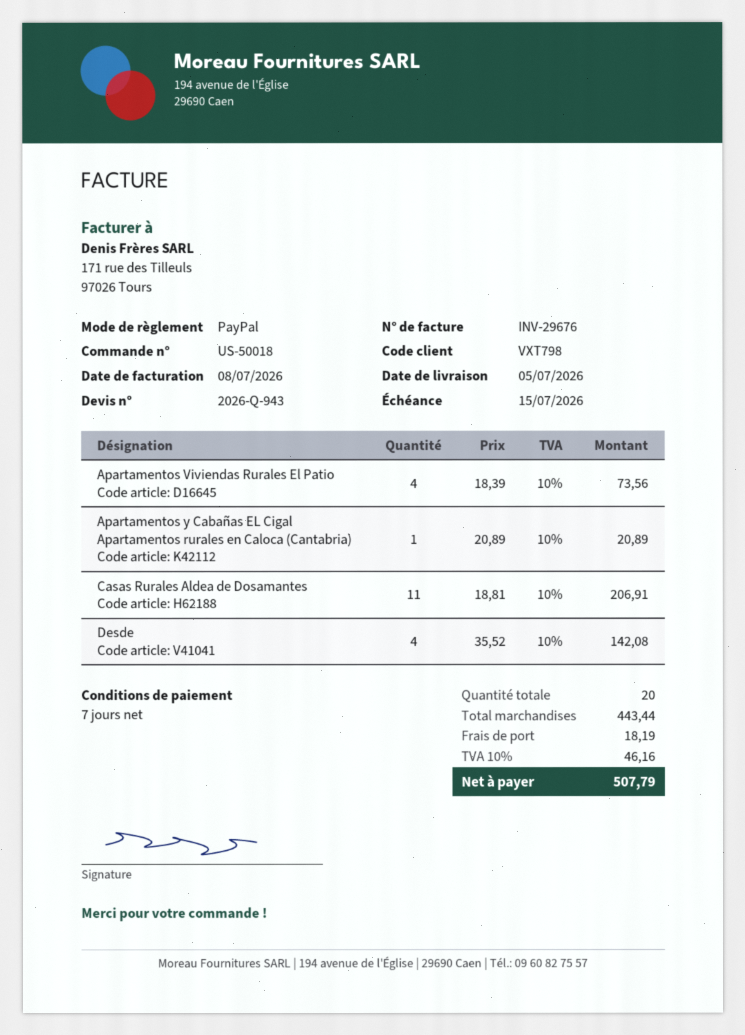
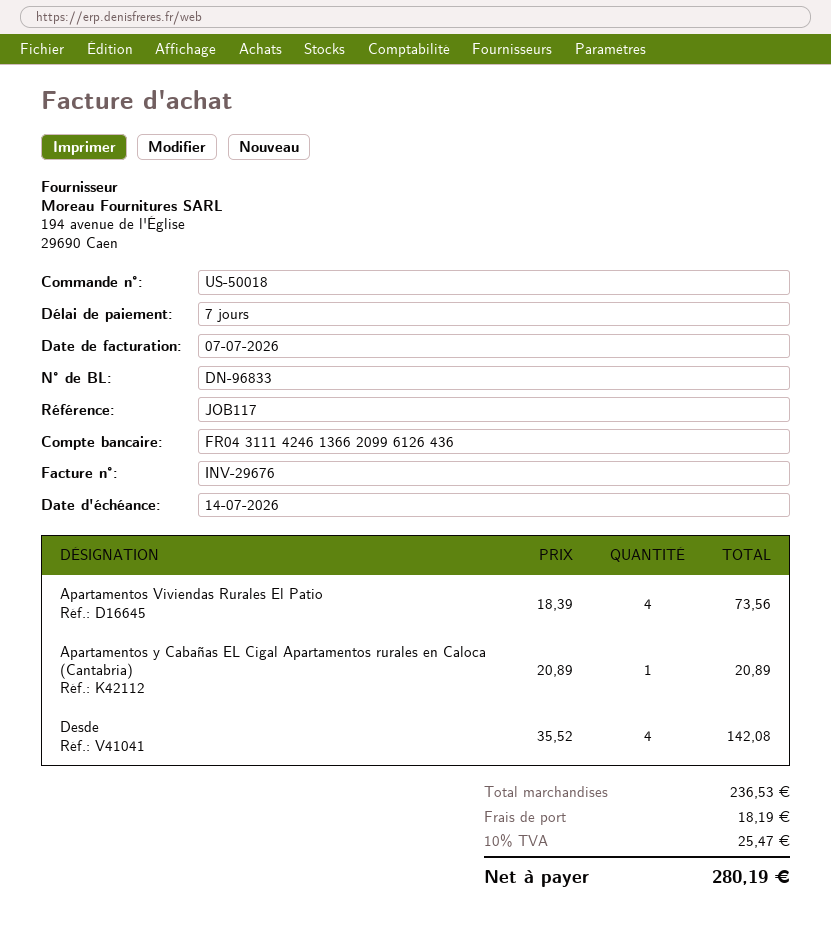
invoice date: 2026-07-08 -> 2026-07-07
due date: 2026-07-15 -> 2026-07-14
Casas Rurales Aldea de Dosamantes: 11 x 18.81 = 206.91 -> none
subtotal: 443.44 -> 236.53
tax: 10% = 46.16 -> 10% = 25.47
total: 507.79 -> 280.19

